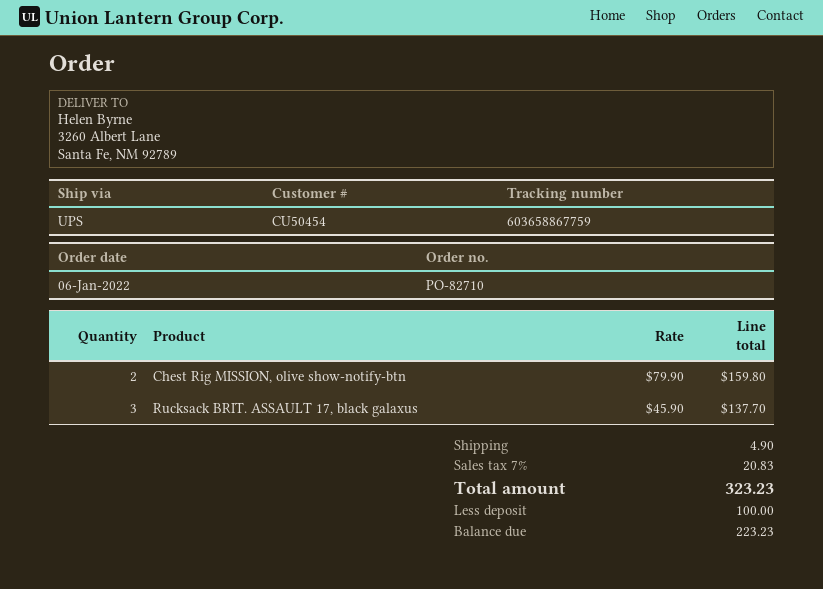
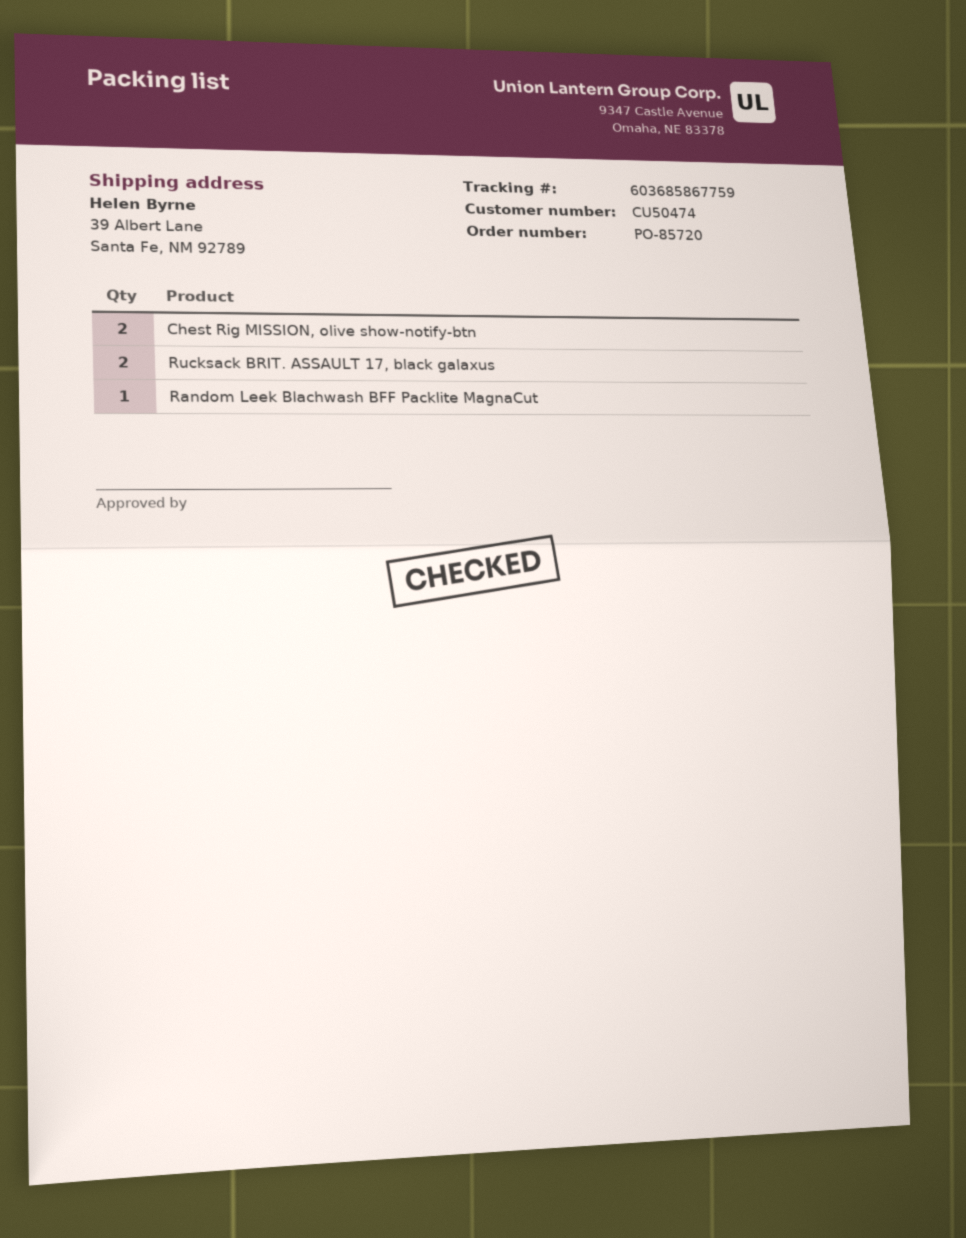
order number: PO-82710 -> PO-85720
customer number: CU50454 -> CU50474
tracking number: 603658867759 -> 603685867759
ship to: 3260 Albert Lane, Santa Fe, NM 92789 -> 39 Albert Lane, Santa Fe, NM 92789
Rucksack BRIT. ASSAULT 17, black galaxus: 3 -> 2
Random Leek Blachwash BFF Packlite MagnaCut: none -> 1

